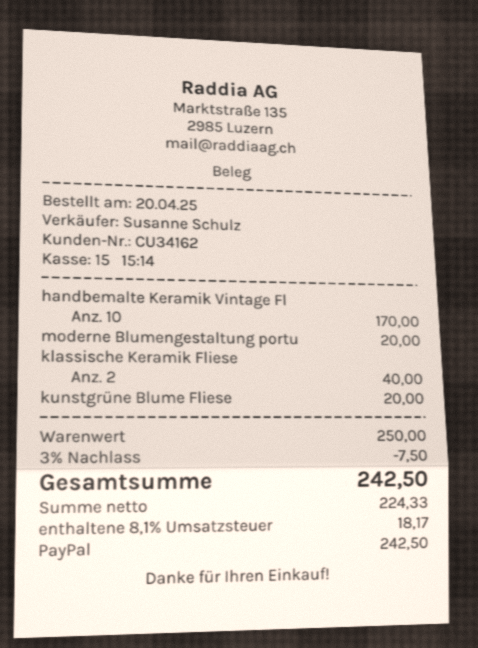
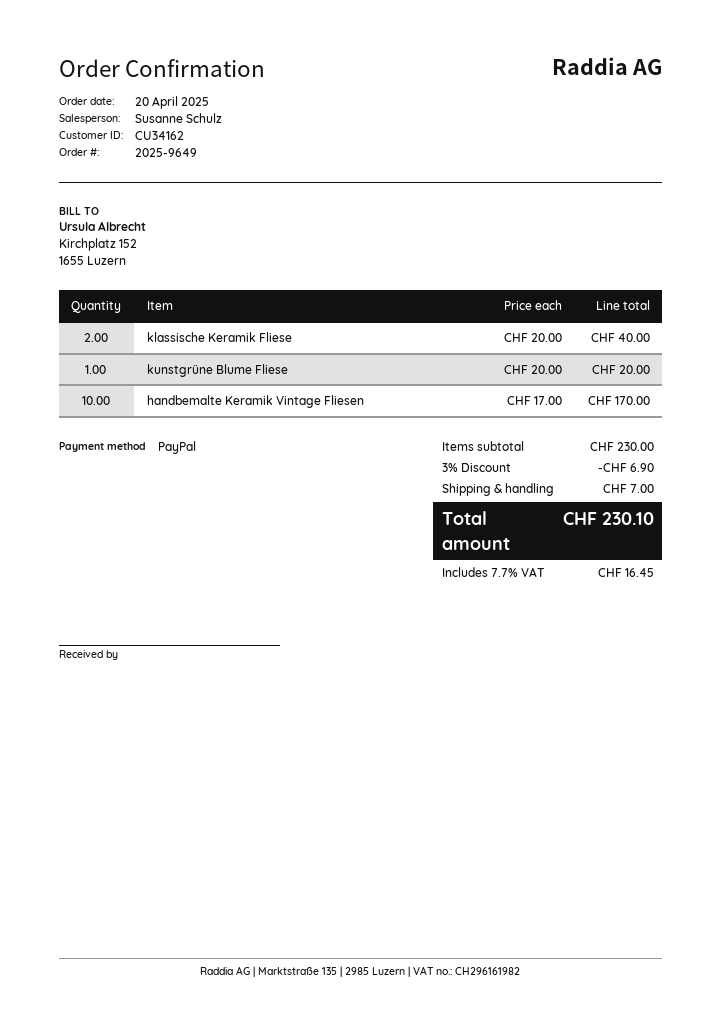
moderne Blumengestaltung portu: 1 for 20.00 -> none
subtotal: 250.00 -> 230.00
discount: 3% = 7.50 -> 3% = 6.90
shipping: none -> 7.00
tax: 8.1% = 18.17 -> 7.7% = 16.45
total: 242.50 -> 230.10

